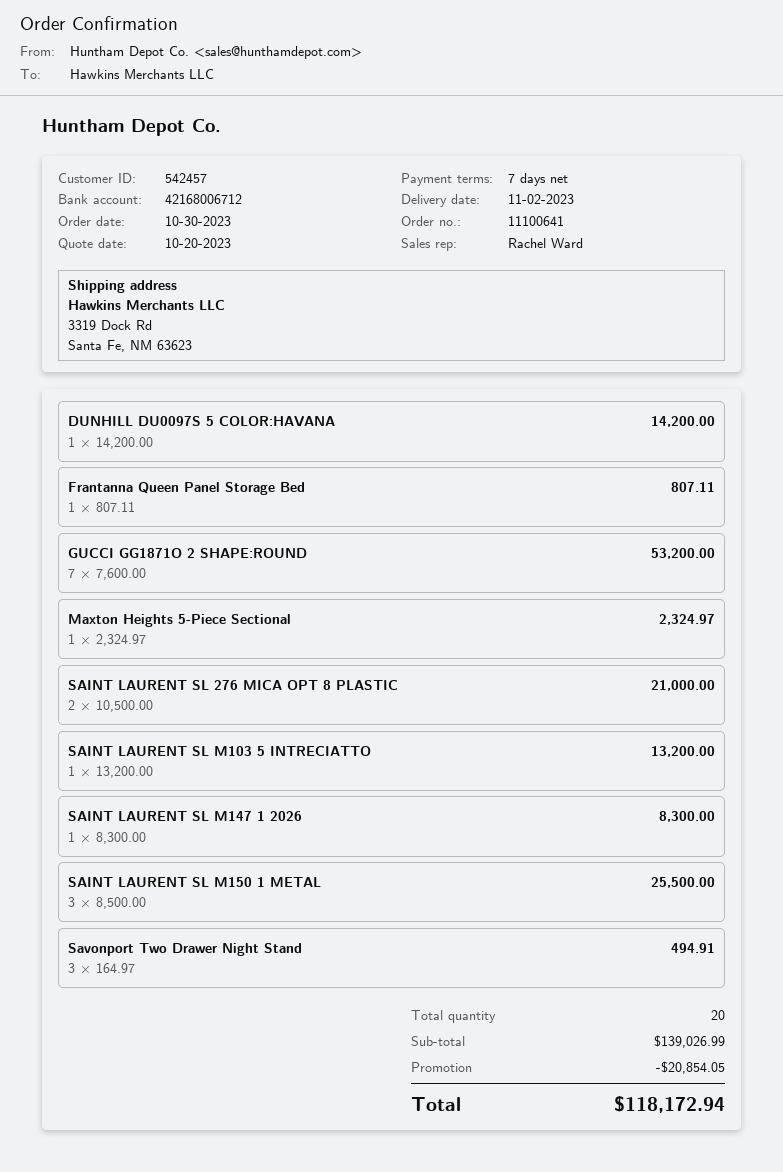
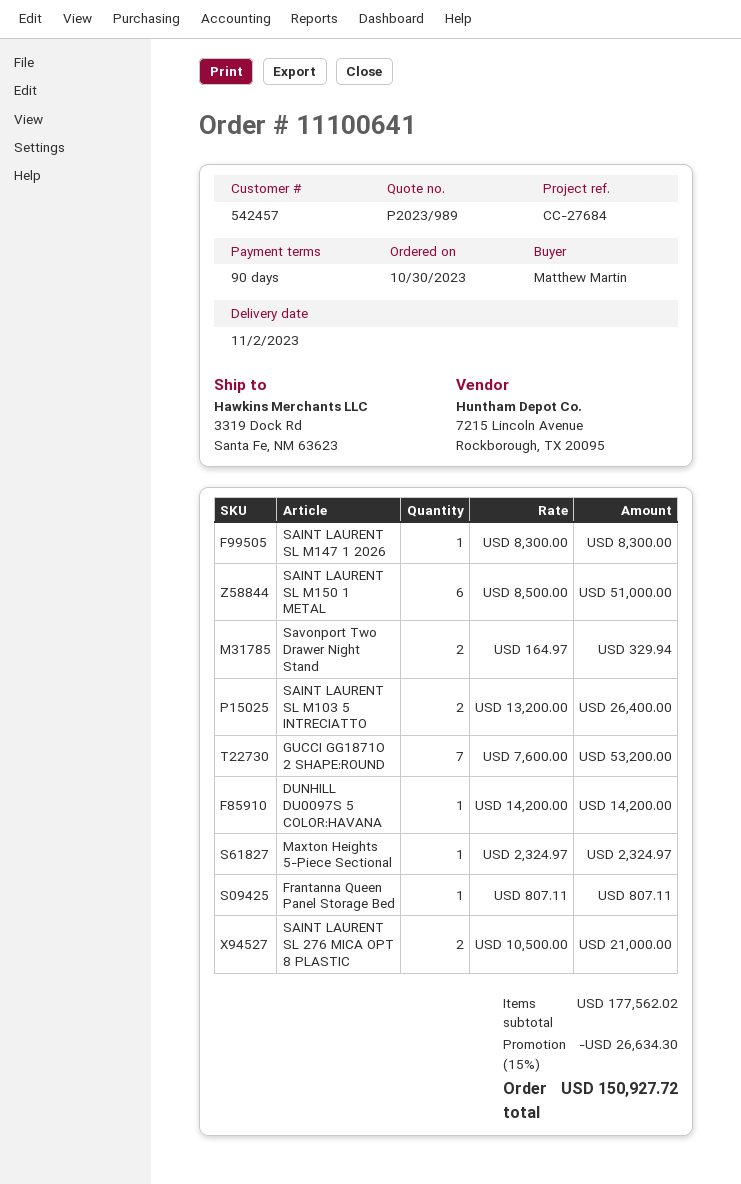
payment terms: 7 days -> 90 days
SAINT LAURENT SL M103 5 INTRECIATTO: 1 x 13200.00 = 13200.00 -> 2 x 13200.00 = 26400.00
SAINT LAURENT SL M150 1 METAL: 3 x 8500.00 = 25500.00 -> 6 x 8500.00 = 51000.00
Savonport Two Drawer Night Stand: 3 x 164.97 = 494.91 -> 2 x 164.97 = 329.94
subtotal: 139026.99 -> 177562.02
discount: 20854.05 -> 26634.30
total: 118172.94 -> 150927.72

